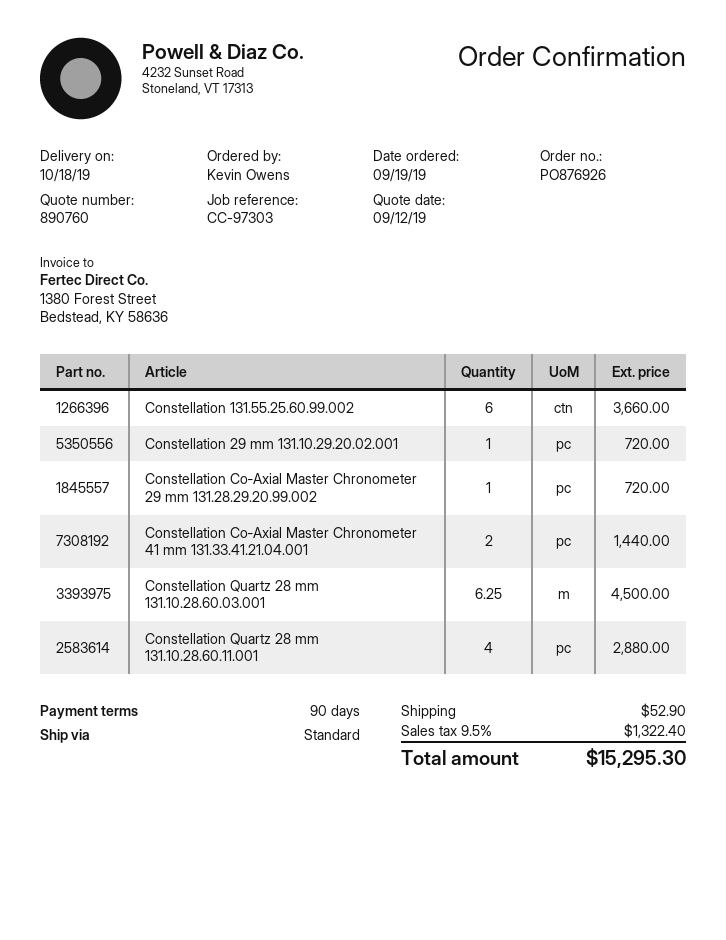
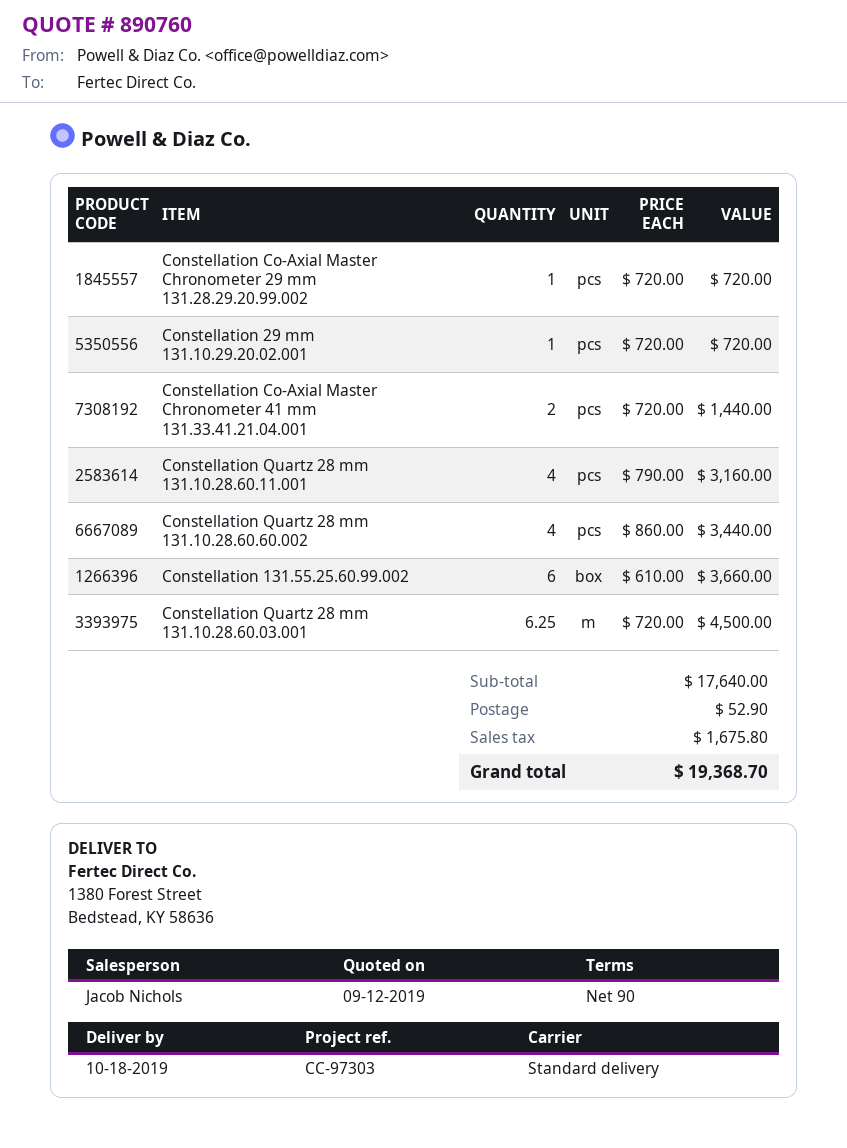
Constellation Quartz 28 mm 131.10.28.60.11.001: 4 for 2880.00 -> 4 for 3160.00
Constellation Quartz 28 mm 131.10.28.60.60.002: none -> 4 for 3440.00
tax: 1322.40 -> 1675.80
total: 15295.30 -> 19368.70

